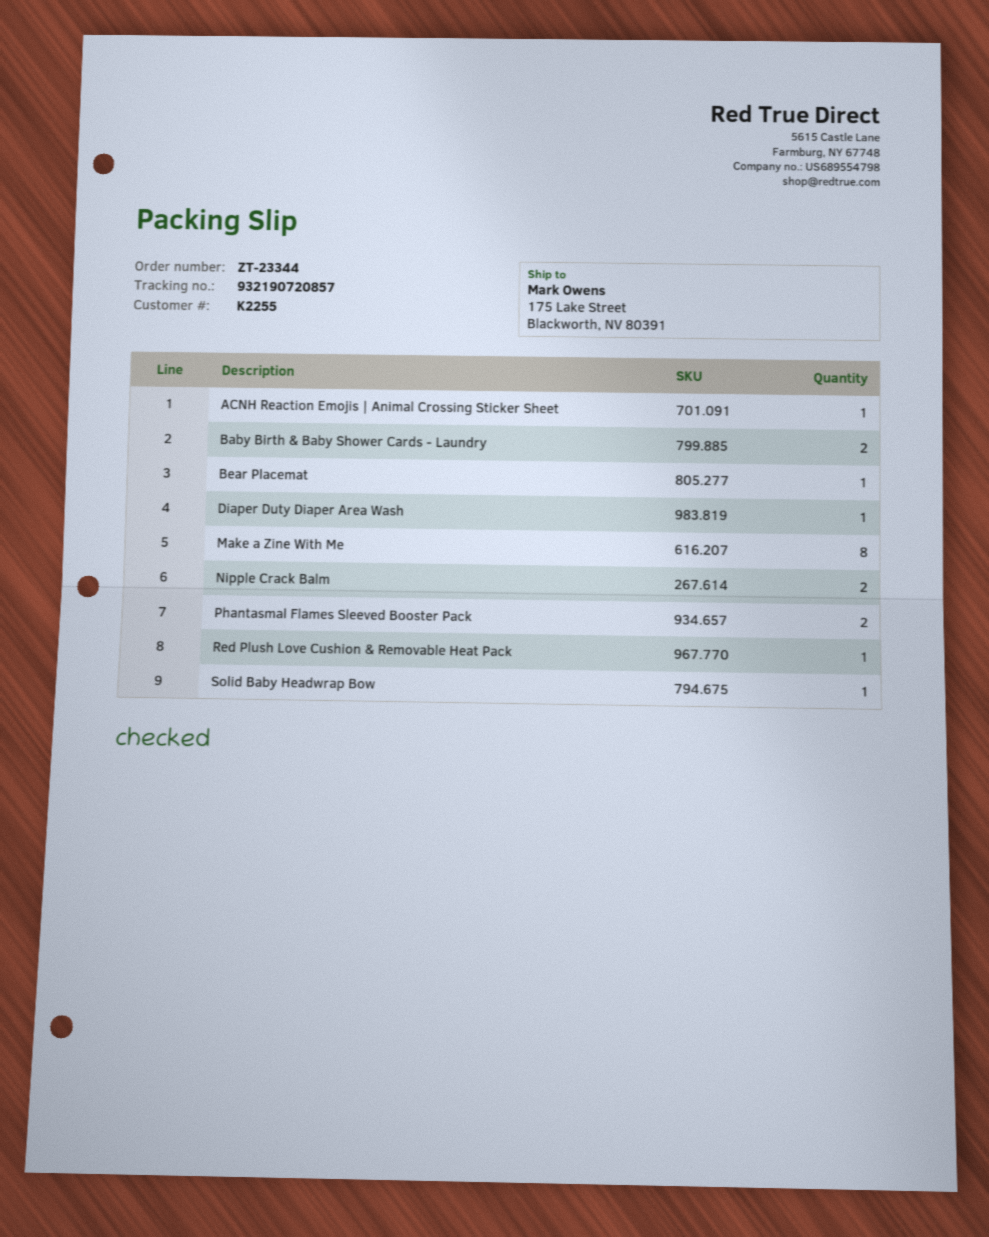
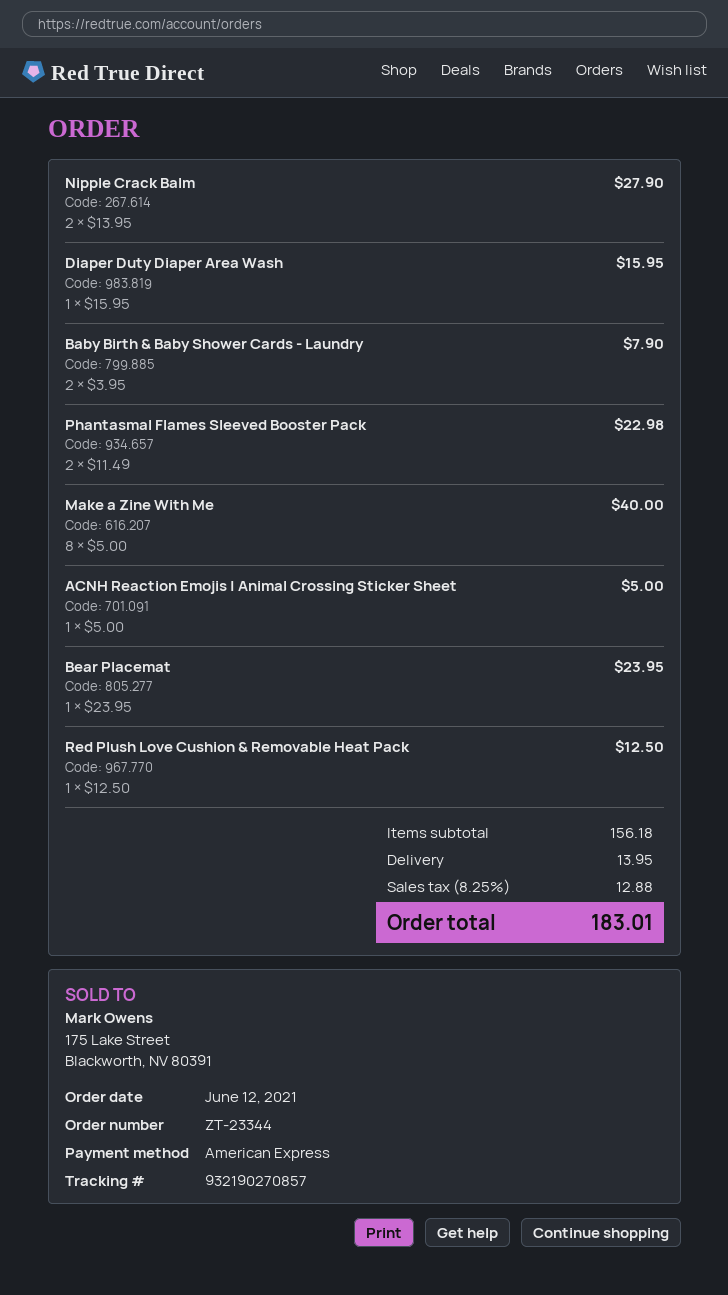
tracking number: 932190720857 -> 932190270857
Solid Baby Headwrap Bow: 1 -> none

